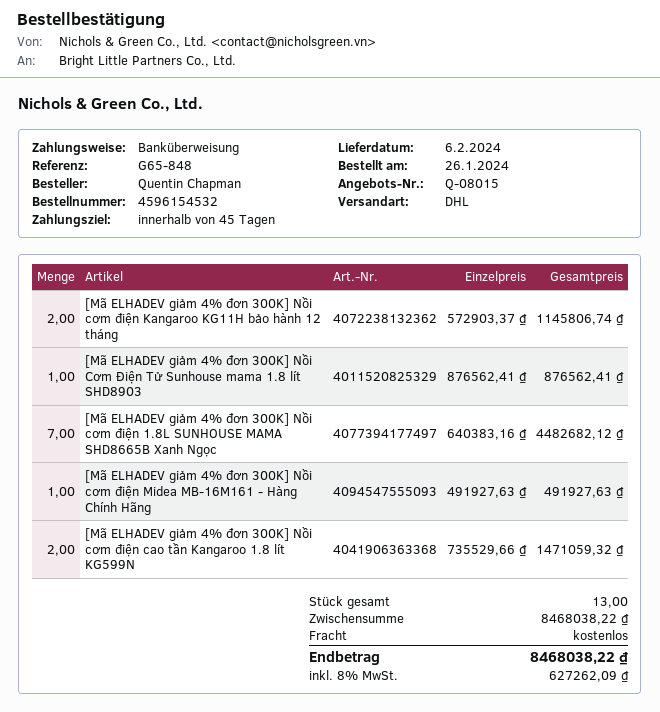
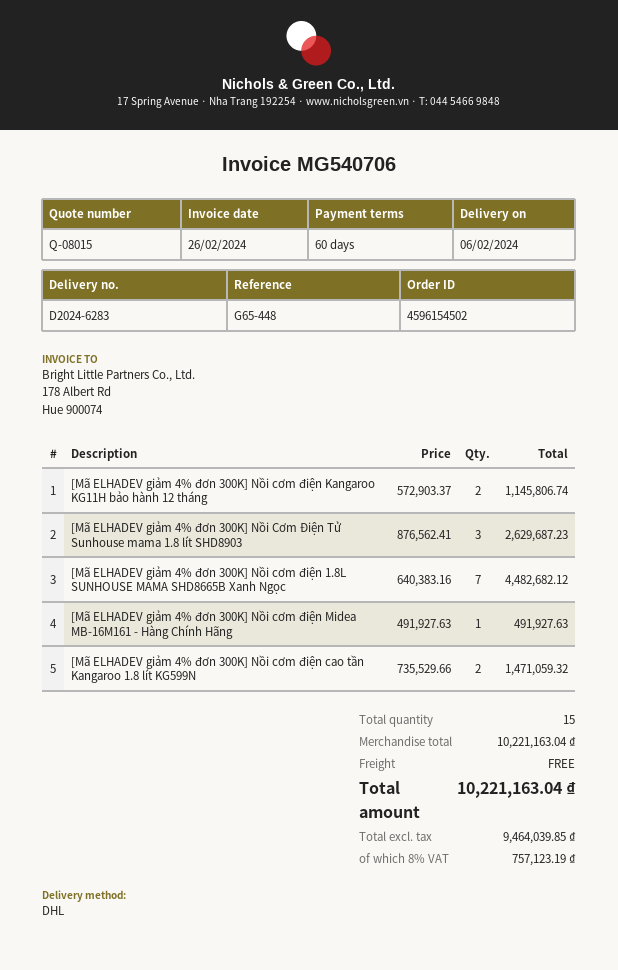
order number: 4596154532 -> 4596154502
payment terms: 45 days -> 60 days
reference: G65-848 -> G65-448
[Mã ELHADEV giảm 4% đơn 300K] Nồi Cơm Điện Tử Sunhouse mama 1.8 lít SHD8903: 1 x 876562.41 = 876562.41 -> 3 x 876562.41 = 2629687.23
total quantity: 13 -> 15
subtotal: 8468038.22 -> 10221163.04
tax: 8% = 627262.09 -> 8% = 757123.19
total: 8468038.22 -> 10221163.04

